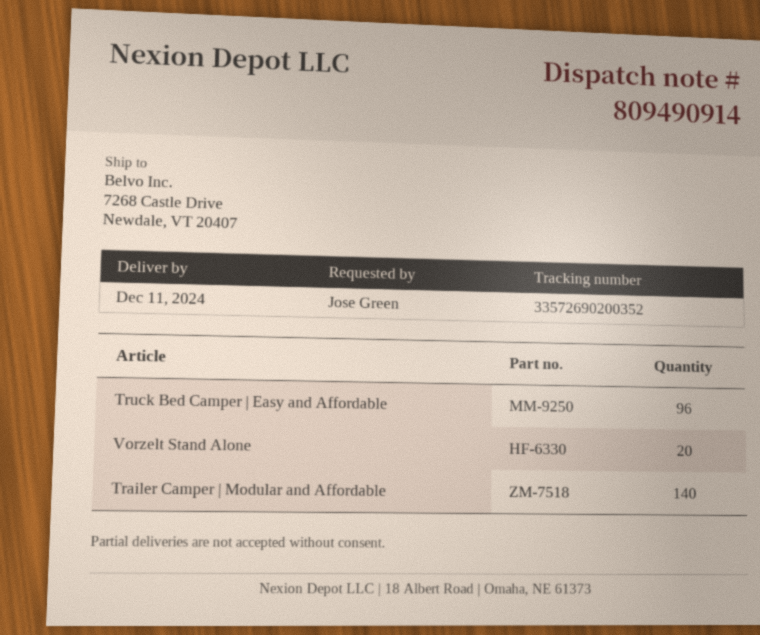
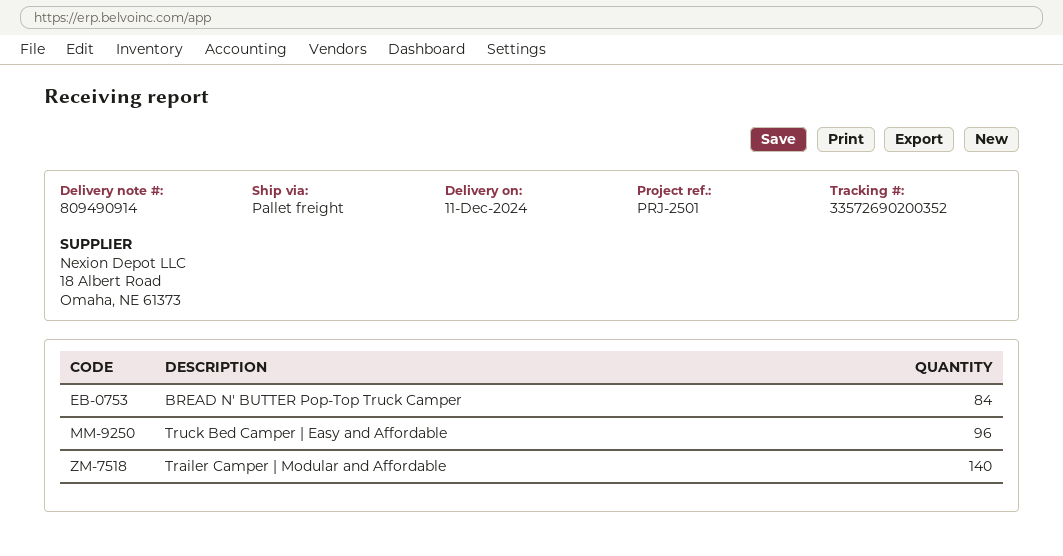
Vorzelt Stand Alone: 20 -> none
BREAD N' BUTTER Pop-Top Truck Camper: none -> 84

